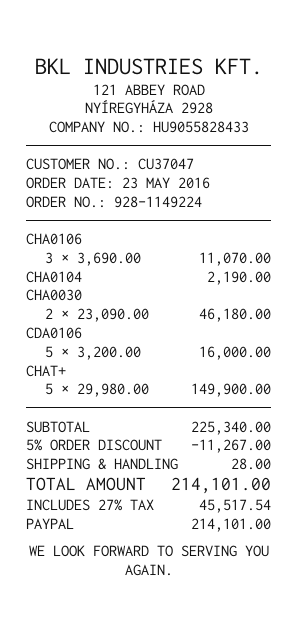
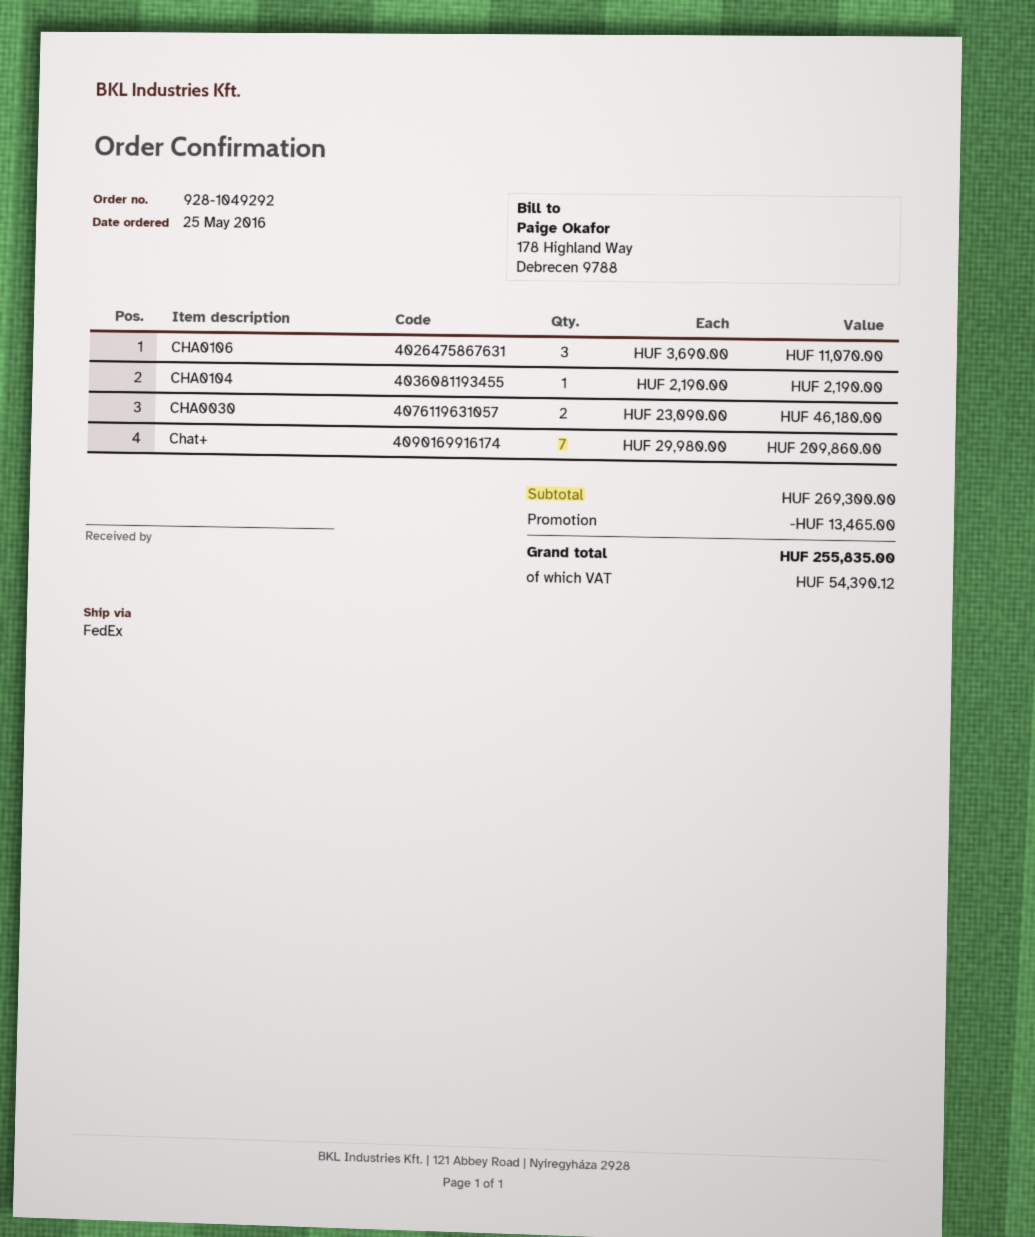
order number: 928-1149224 -> 928-1049292
order date: 2016-05-23 -> 2016-05-25
CDA0106: 5 x 3200.00 = 16000.00 -> none
CHAT+: 5 x 29980.00 = 149900.00 -> 7 x 29980.00 = 209860.00
subtotal: 225340.00 -> 269300.00
discount: 11267.00 -> 13465.00
shipping: 28.00 -> none
tax: 45517.54 -> 54390.12
total: 214101.00 -> 255835.00

